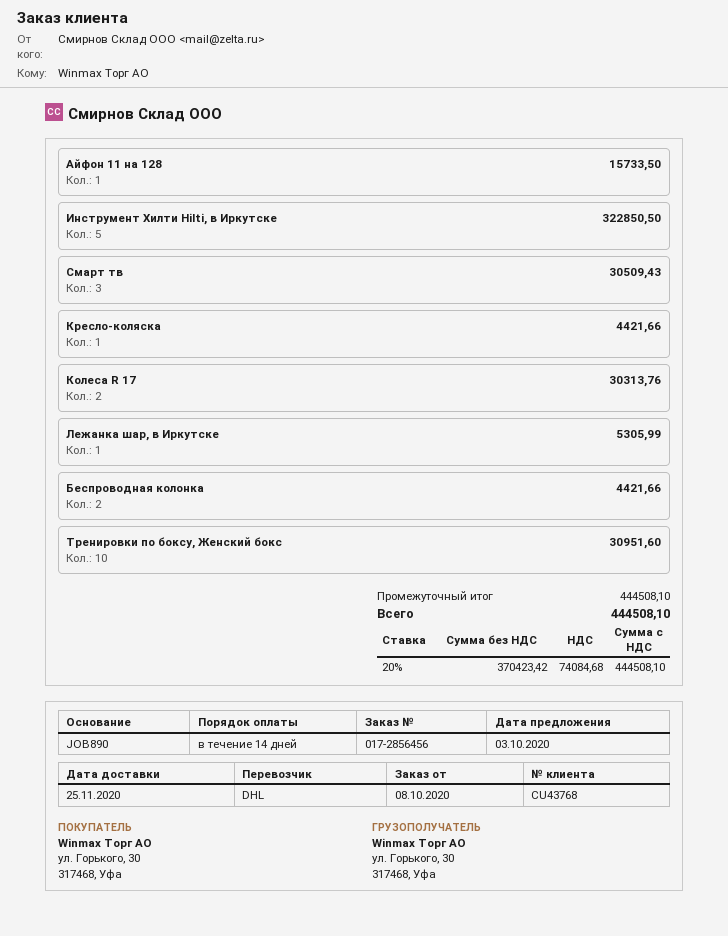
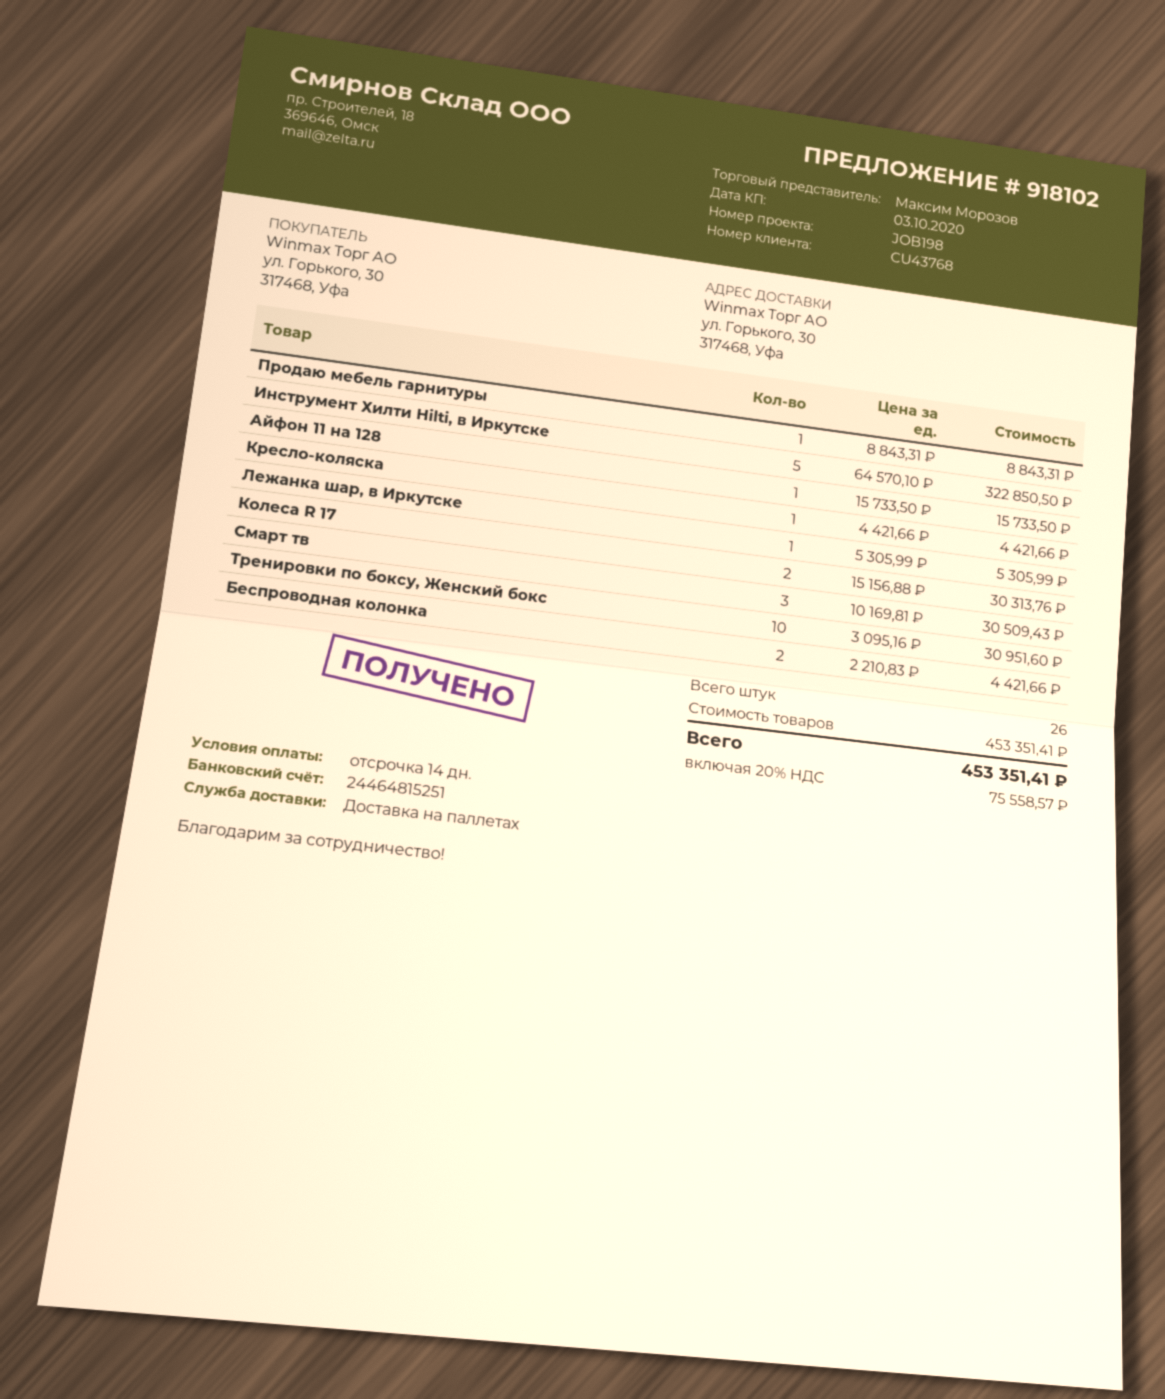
reference: JOB890 -> JOB198
shipping method: DHL -> pallet freight
Продаю мебель гарнитуры: none -> 1 for 8843.31
subtotal: 444508.10 -> 453351.41
tax: 20% = 74084.68 -> 20% = 75558.57
total: 444508.10 -> 453351.41

